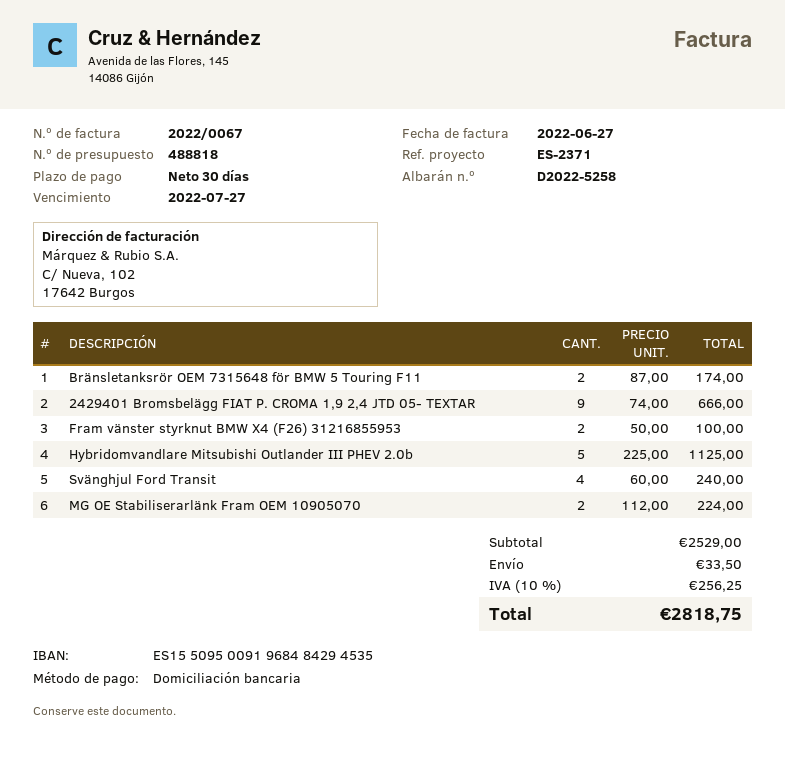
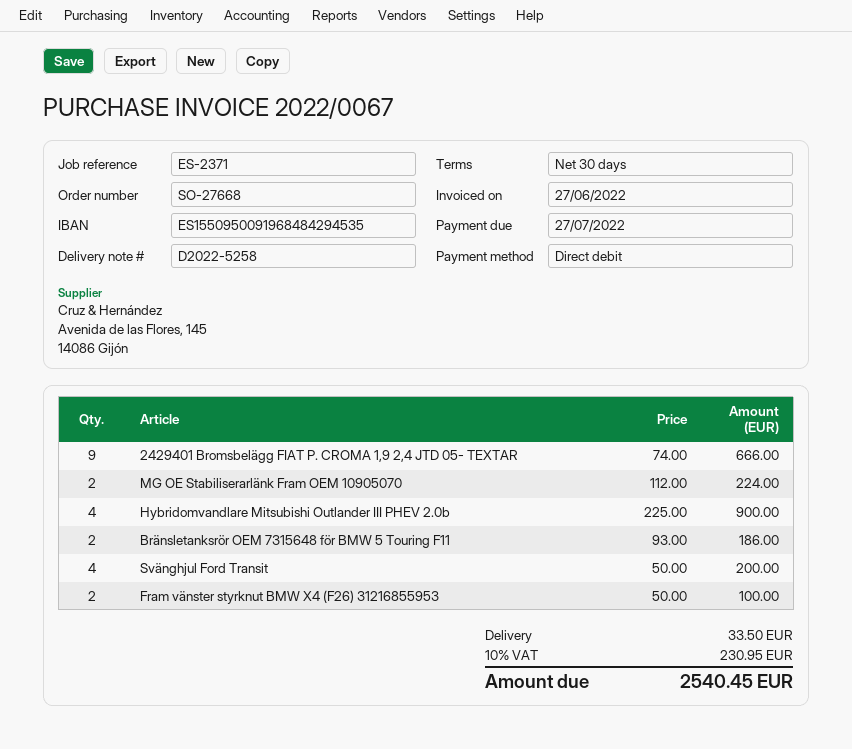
Bränsletanksrör OEM 7315648 för BMW 5 Touring F11: 2 x 87.00 = 174.00 -> 2 x 93.00 = 186.00
Hybridomvandlare Mitsubishi Outlander III PHEV 2.0b: 5 x 225.00 = 1125.00 -> 4 x 225.00 = 900.00
Svänghjul Ford Transit: 4 x 60.00 = 240.00 -> 4 x 50.00 = 200.00
tax: 10% = 256.25 -> 10% = 230.95
total: 2818.75 -> 2540.45

